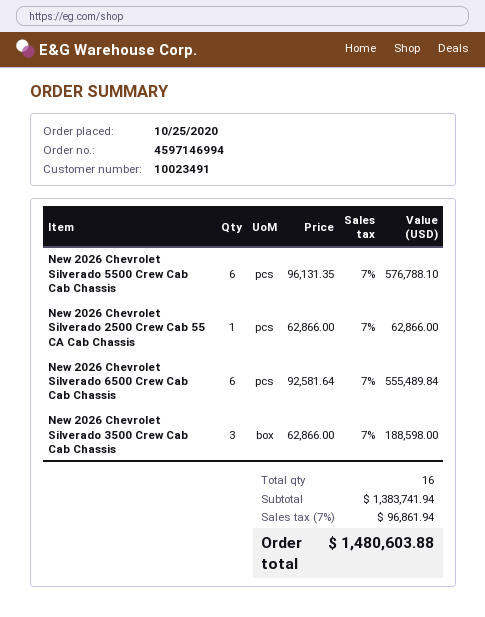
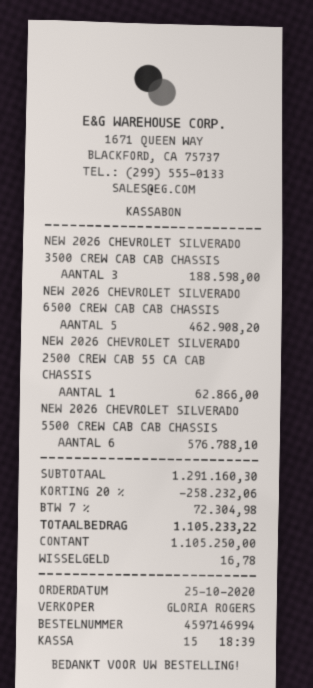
New 2026 Chevrolet Silverado 6500 Crew Cab Cab Chassis: 6 for 555489.84 -> 5 for 462908.20
subtotal: 1383741.94 -> 1291160.30
discount: none -> 20% = 258232.06
tax: 7% = 96861.94 -> 7% = 72304.98
total: 1480603.88 -> 1105233.22

